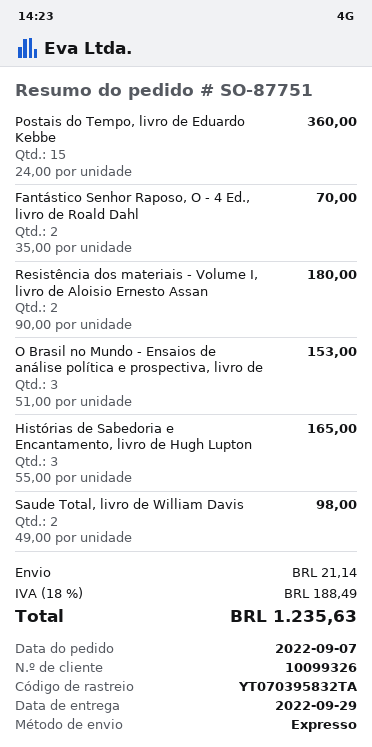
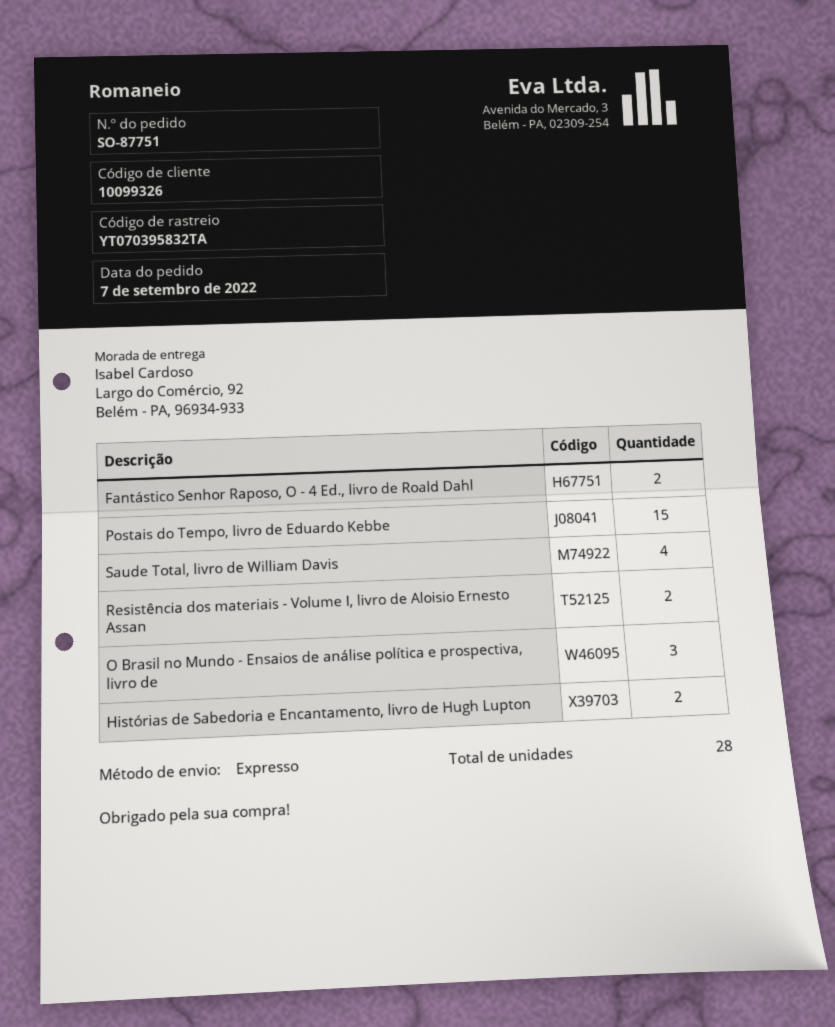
Histórias de Sabedoria e Encantamento, livro de Hugh Lupton: 3 -> 2
Saude Total, livro de William Davis: 2 -> 4

